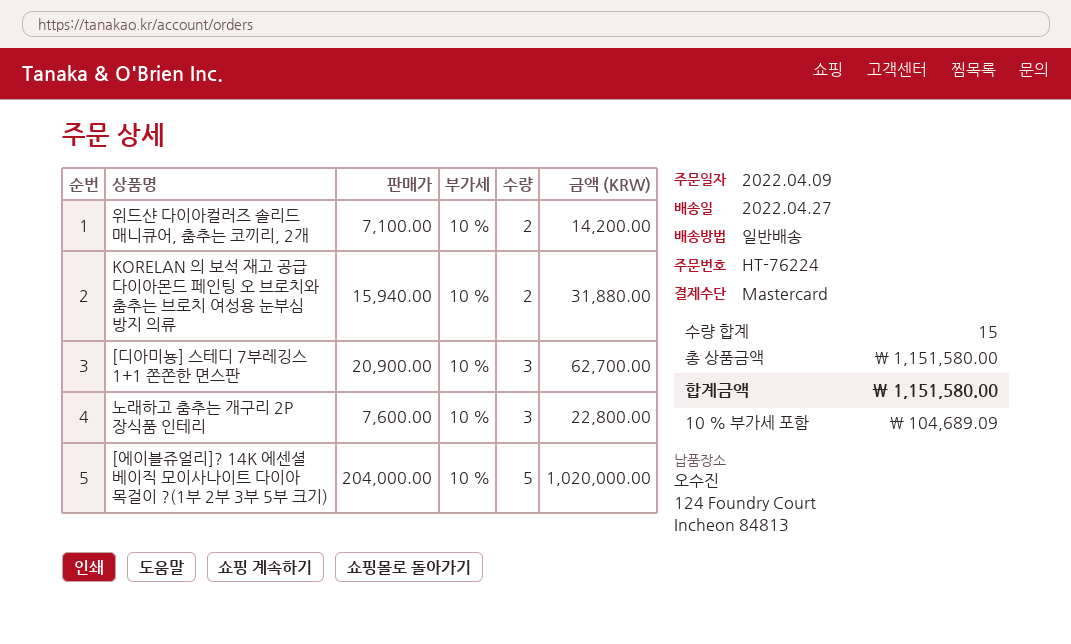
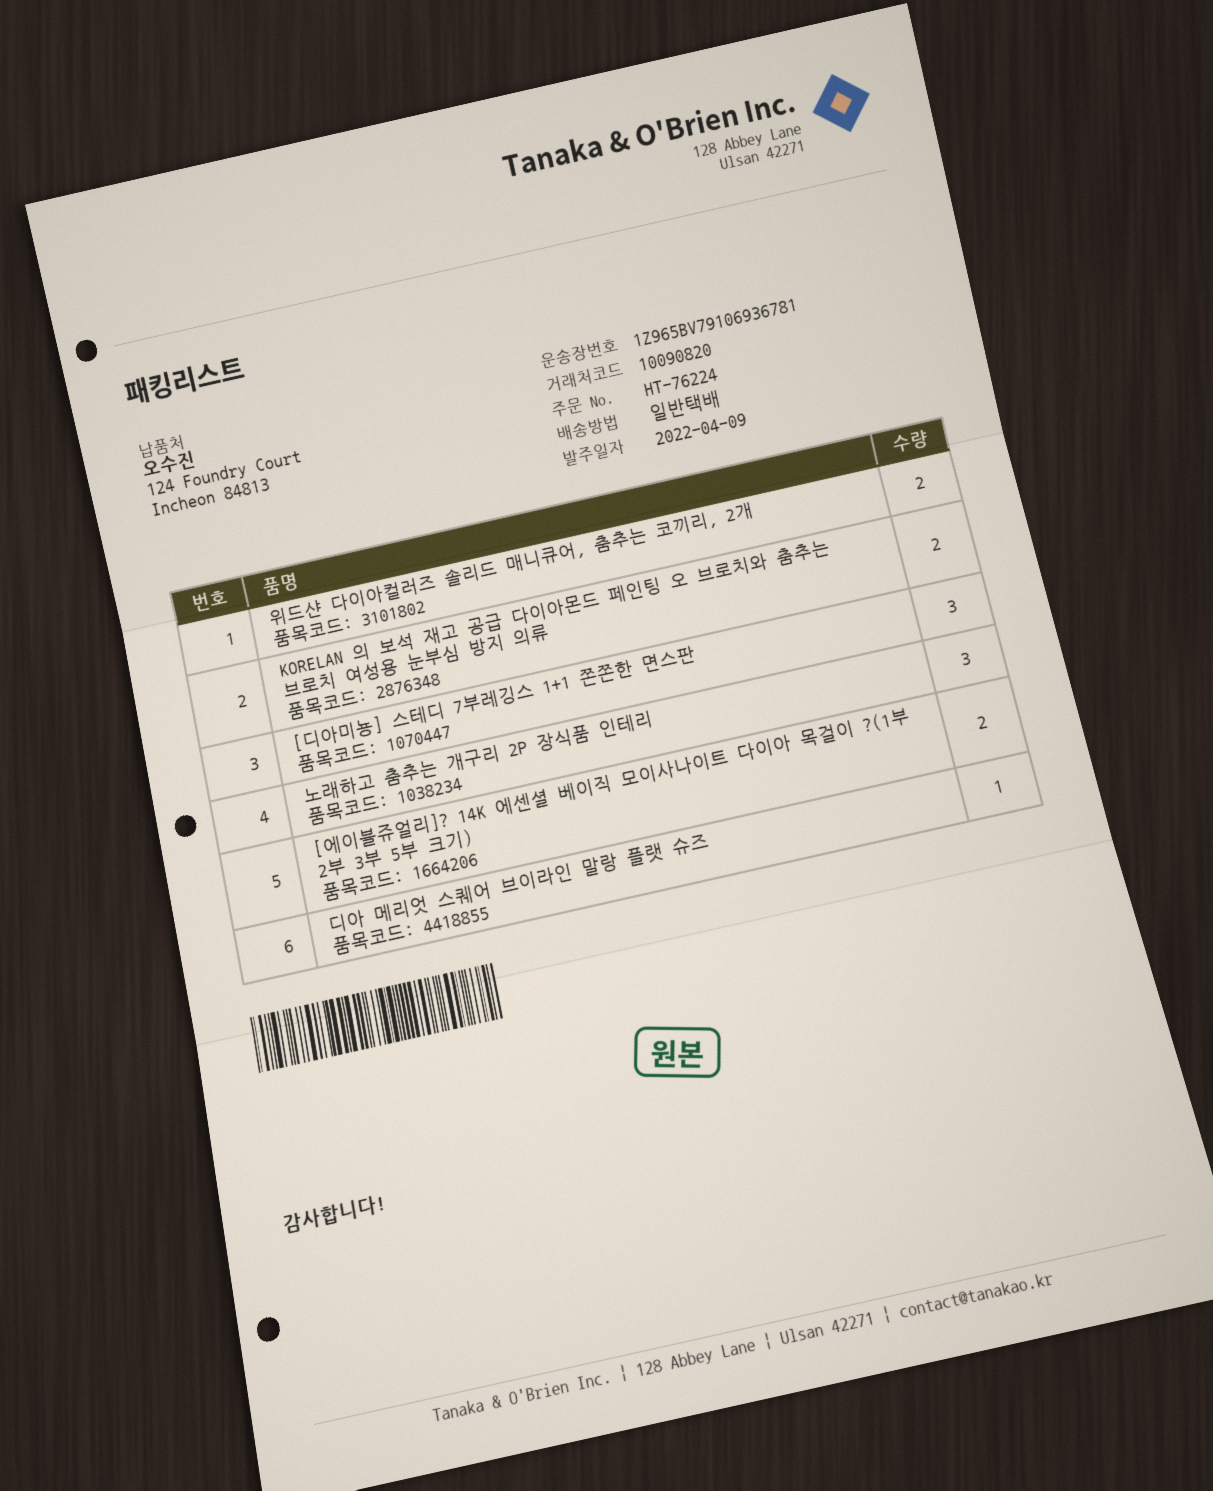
[에이블쥬얼리]? 14K 에센셜 베이직 모이사나이트 다이아 목걸이 ?(1부 2부 3부 5부 크기): 5 -> 2
디아 메리엇 스퀘어 브이라인 말랑 플랫 슈즈: none -> 1

